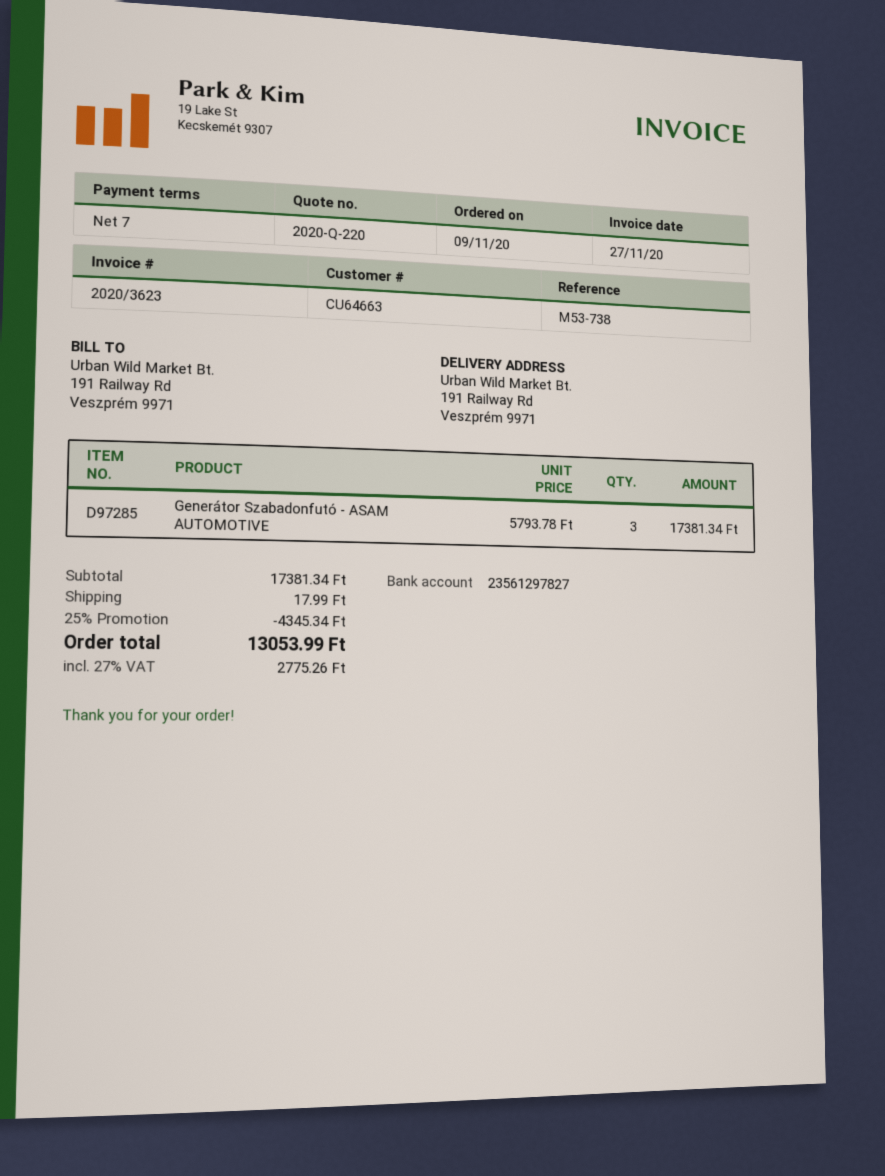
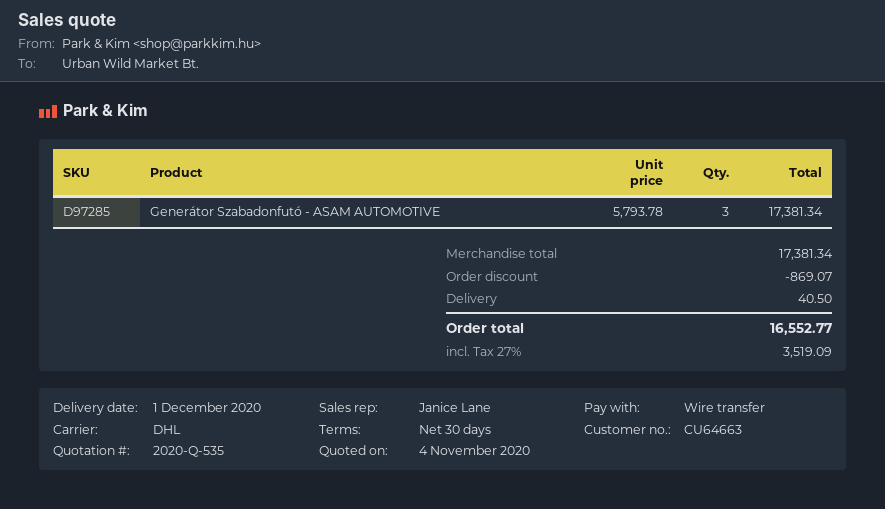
quote number: 2020-Q-220 -> 2020-Q-535
payment terms: 7 days -> 30 days
discount: 4345.34 -> 869.07
shipping: 17.99 -> 40.50
tax: 27% = 2775.26 -> 27% = 3519.09
total: 13053.99 -> 16552.77

